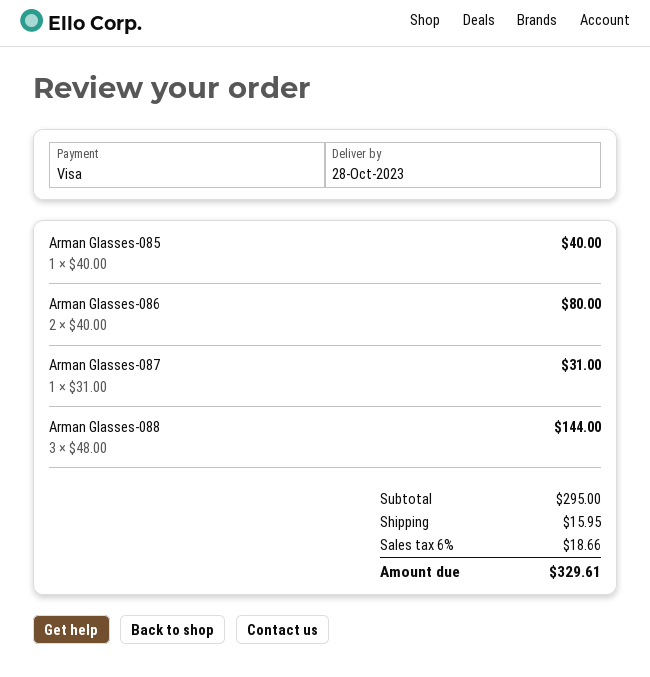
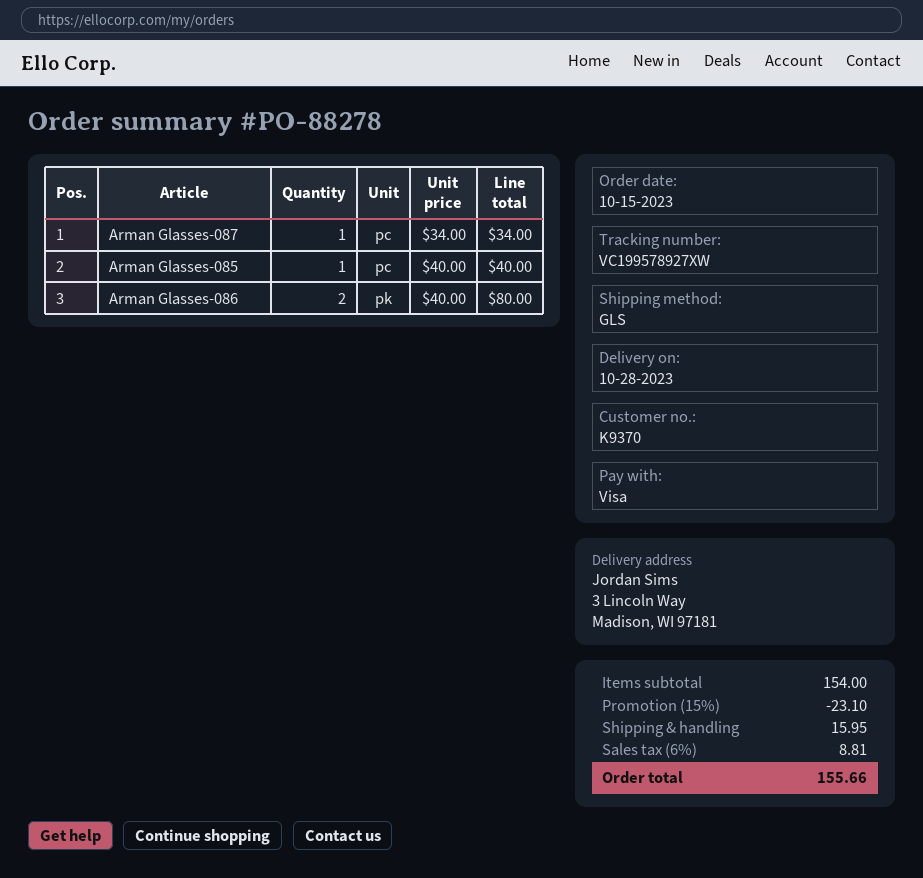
Arman Glasses-087: 1 x 31.00 = 31.00 -> 1 x 34.00 = 34.00
Arman Glasses-088: 3 x 48.00 = 144.00 -> none
subtotal: 295.00 -> 154.00
discount: none -> 15% = 23.10
tax: 6% = 18.66 -> 6% = 8.81
total: 329.61 -> 155.66

